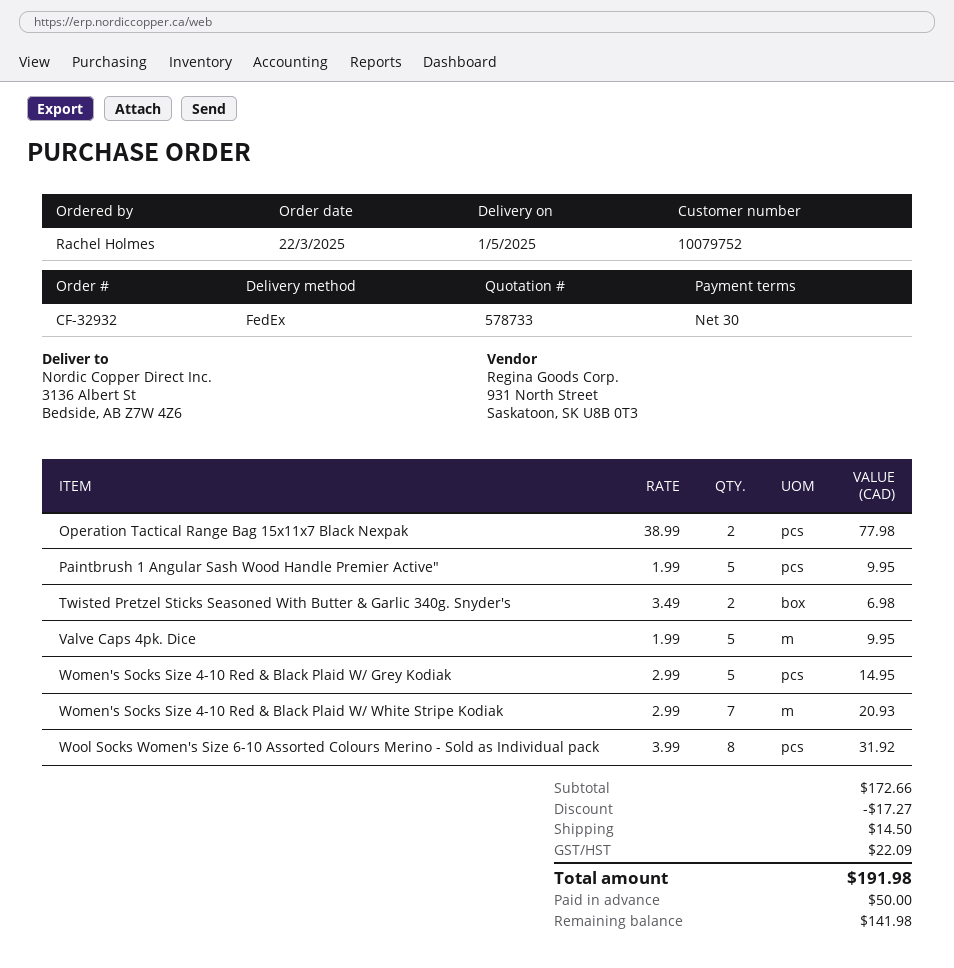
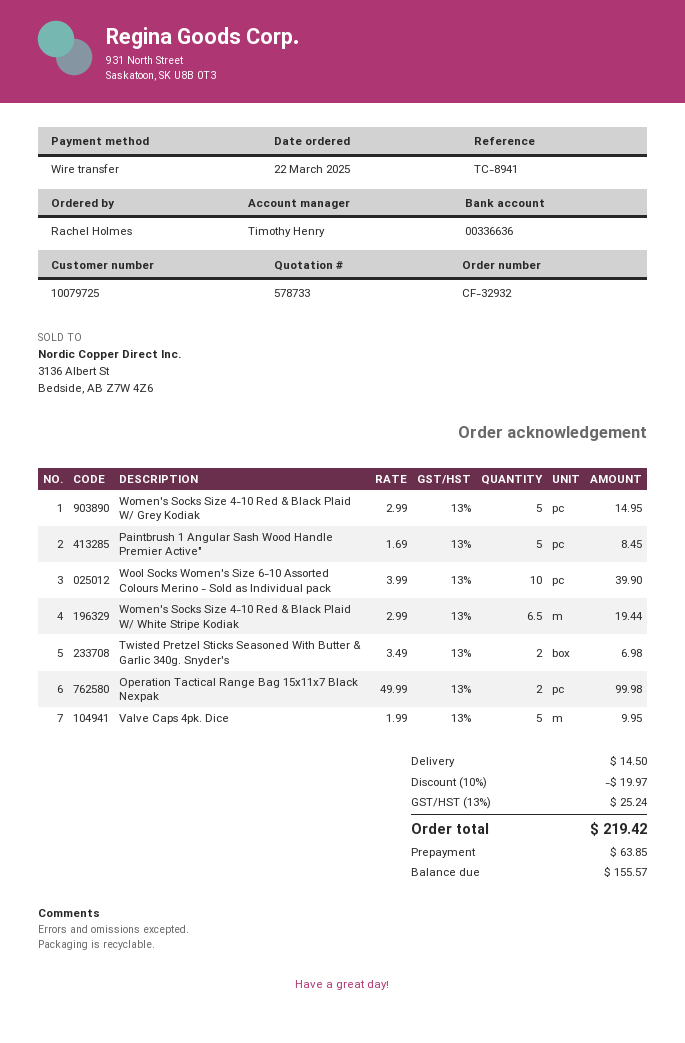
customer number: 10079752 -> 10079725
Operation Tactical Range Bag 15x11x7 Black Nexpak: 2 x 38.99 = 77.98 -> 2 x 49.99 = 99.98
Paintbrush 1 Angular Sash Wood Handle Premier Active": 5 x 1.99 = 9.95 -> 5 x 1.69 = 8.45
Women's Socks Size 4-10 Red & Black Plaid W/ White Stripe Kodiak: 7 x 2.99 = 20.93 -> 6.5 x 2.99 = 19.44
Wool Socks Women's Size 6-10 Assorted Colours Merino - Sold as Individual pack: 8 x 3.99 = 31.92 -> 10 x 3.99 = 39.90
discount: 17.27 -> 19.97
tax: 22.09 -> 25.24
total: 191.98 -> 219.42
deposit: 50.00 -> 63.85
balance: 141.98 -> 155.57

